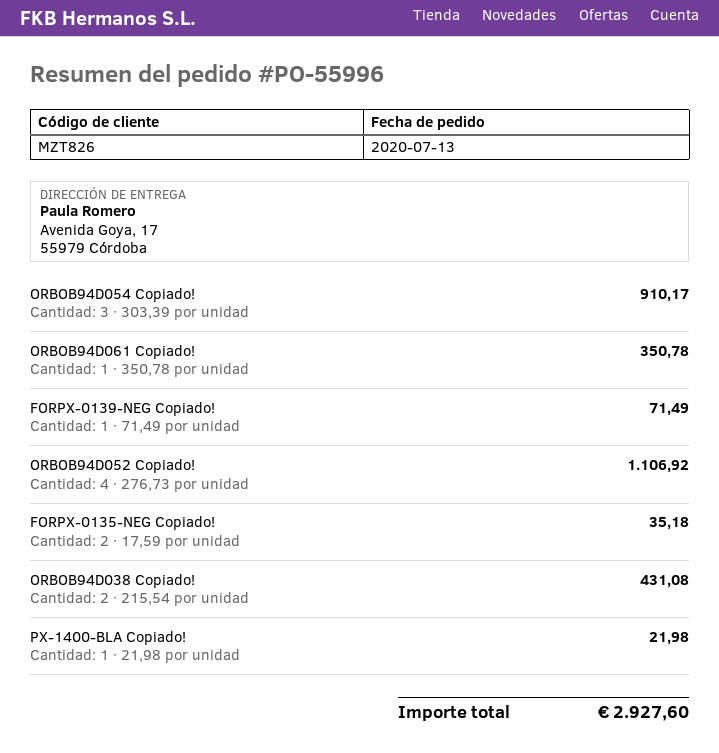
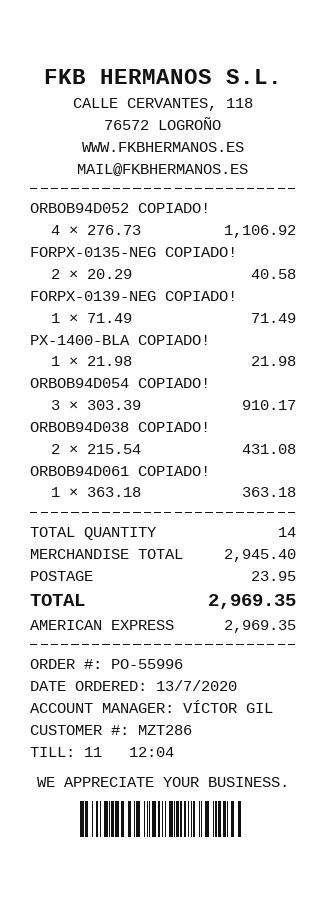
customer number: MZT826 -> MZT286
ORBOB94D061 Copiado!: 1 x 350.78 = 350.78 -> 1 x 363.18 = 363.18
FORPX-0135-NEG Copiado!: 2 x 17.59 = 35.18 -> 2 x 20.29 = 40.58
shipping: none -> 23.95
total: 2927.60 -> 2969.35

